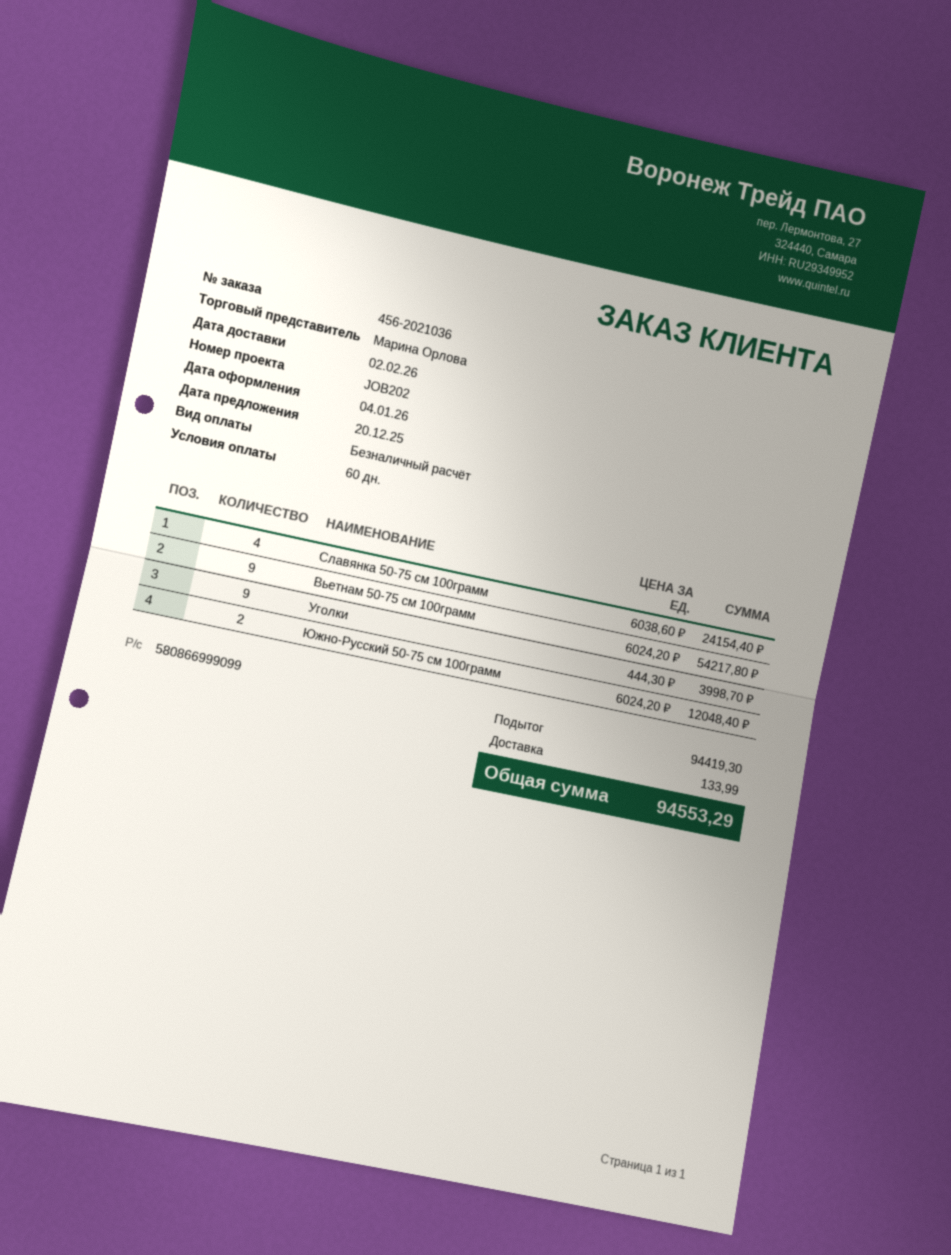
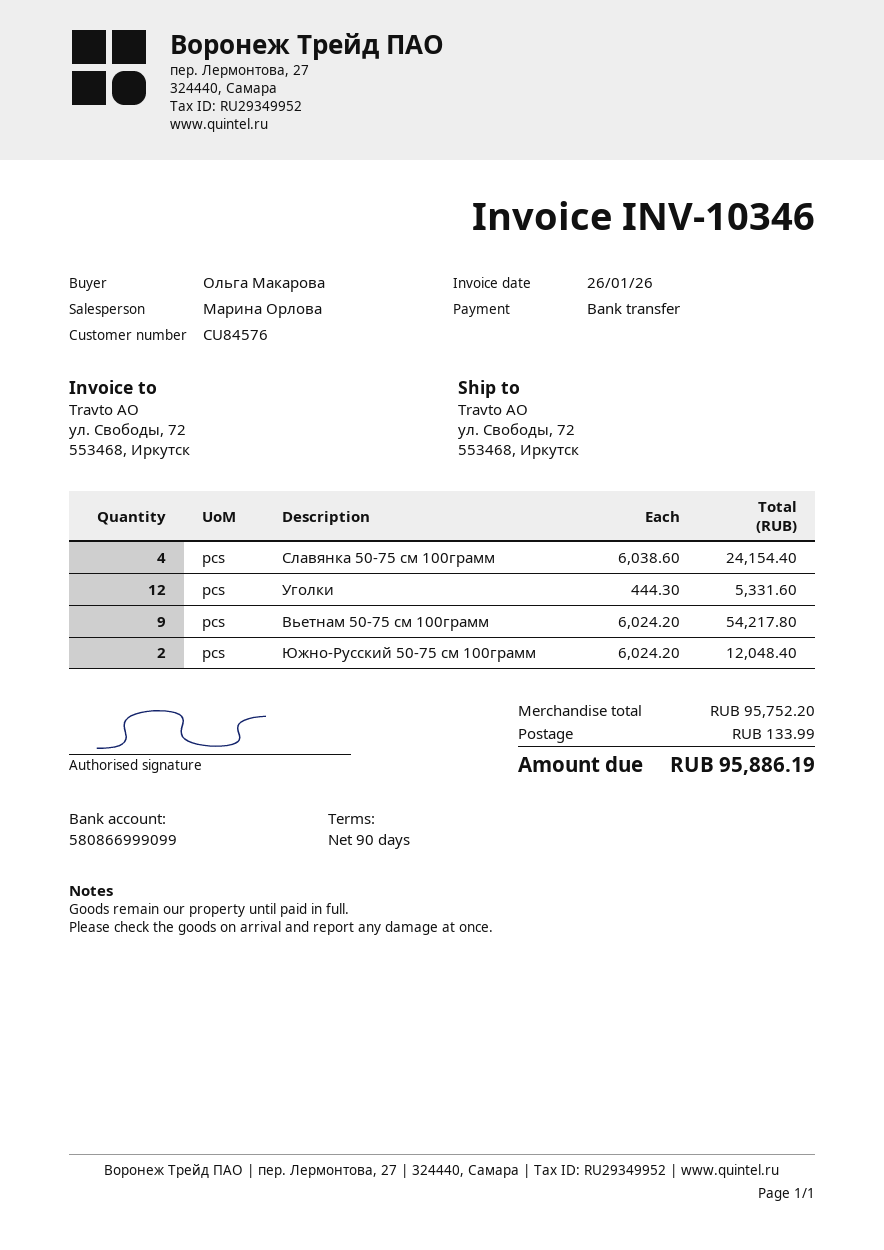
payment terms: 60 days -> 90 days
Уголки: 9 x 444.30 = 3998.70 -> 12 x 444.30 = 5331.60
subtotal: 94419.30 -> 95752.20
total: 94553.29 -> 95886.19

